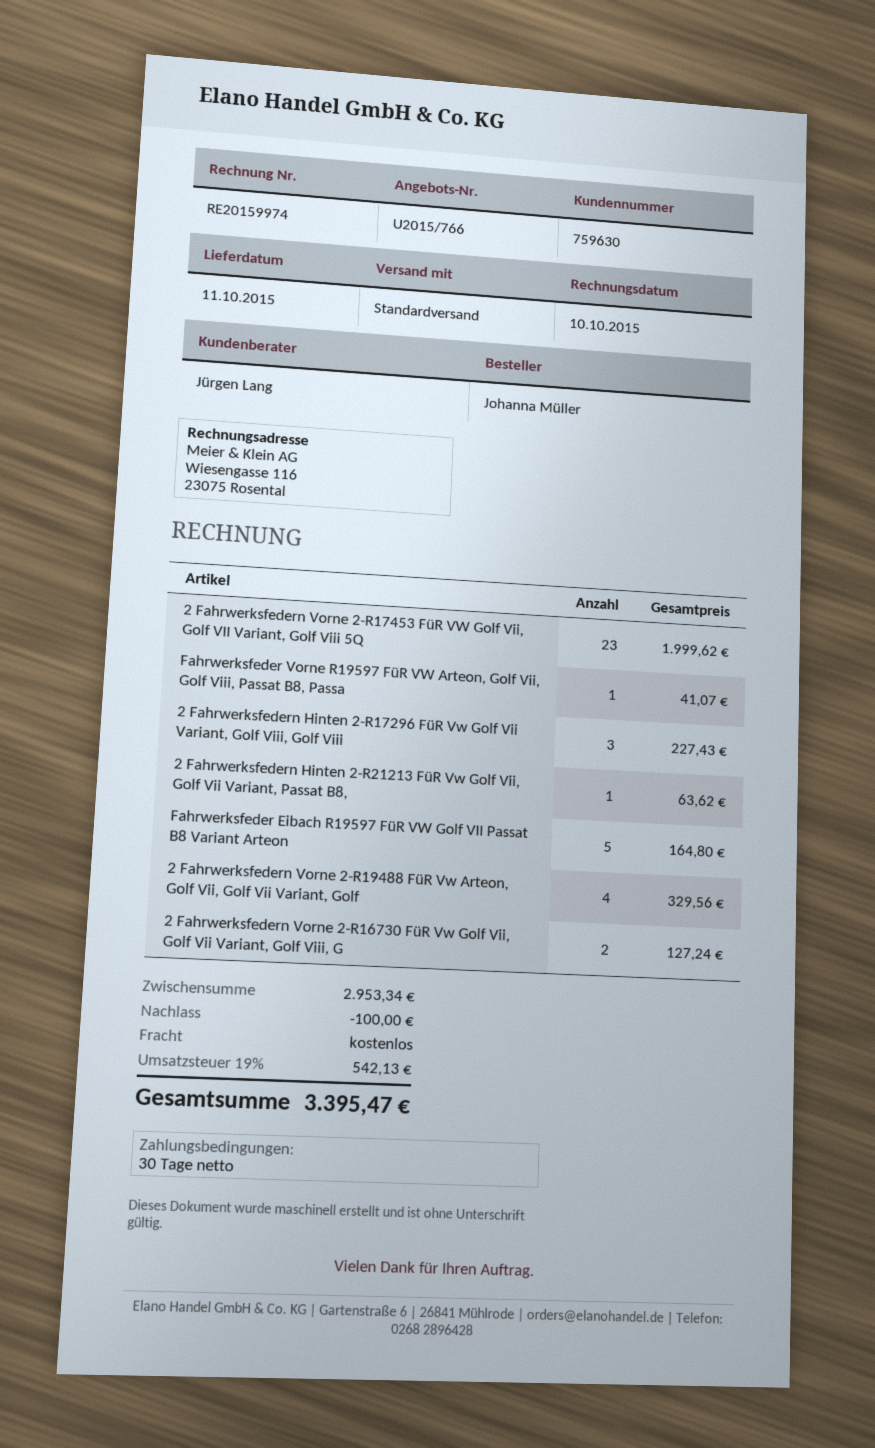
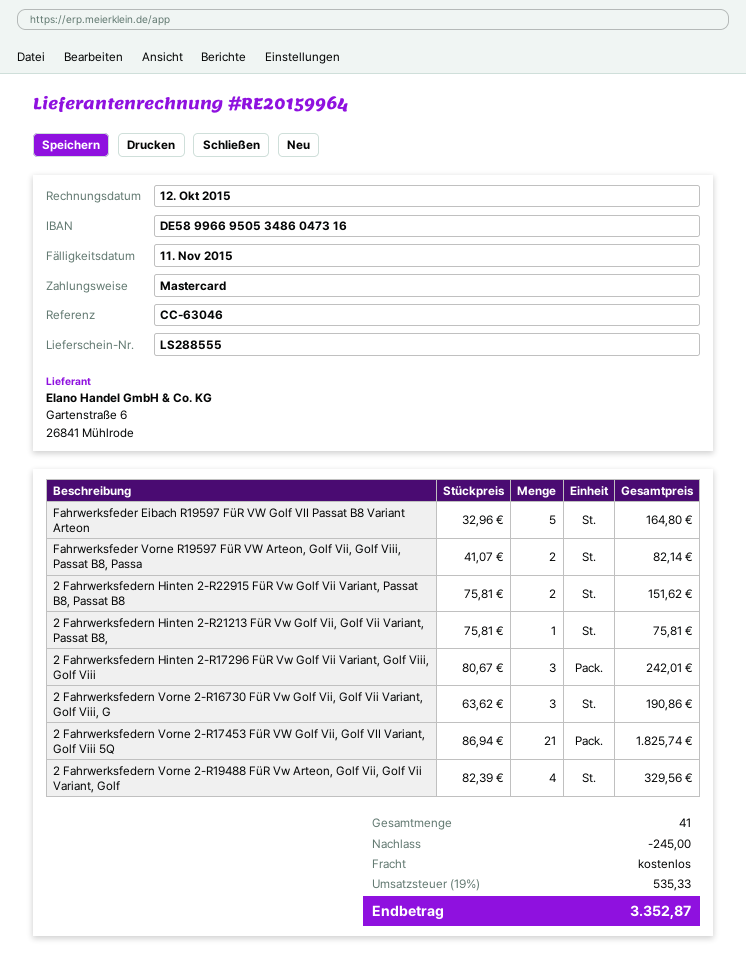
invoice number: RE20159974 -> RE20159964
invoice date: 2015-10-10 -> 2015-10-12
2 Fahrwerksfedern Vorne 2-R17453 FüR VW Golf Vii, Golf VII Variant, Golf Viii 5Q: 23 for 1999.62 -> 21 for 1825.74
Fahrwerksfeder Vorne R19597 FüR VW Arteon, Golf Vii, Golf Viii, Passat B8, Passa: 1 for 41.07 -> 2 for 82.14
2 Fahrwerksfedern Hinten 2-R17296 FüR Vw Golf Vii Variant, Golf Viii, Golf Viii: 3 for 227.43 -> 3 for 242.01
2 Fahrwerksfedern Hinten 2-R21213 FüR Vw Golf Vii, Golf Vii Variant, Passat B8,: 1 for 63.62 -> 1 for 75.81
2 Fahrwerksfedern Vorne 2-R16730 FüR Vw Golf Vii, Golf Vii Variant, Golf Viii, G: 2 for 127.24 -> 3 for 190.86
2 Fahrwerksfedern Hinten 2-R22915 FüR Vw Golf Vii Variant, Passat B8, Passat B8: none -> 2 for 151.62
discount: 100.00 -> 245.00
tax: 19% = 542.13 -> 19% = 535.33
total: 3395.47 -> 3352.87

